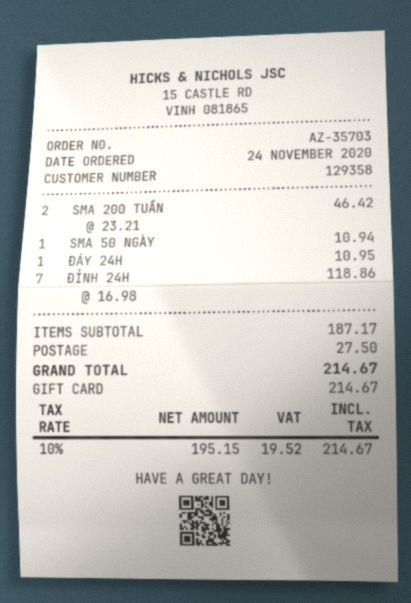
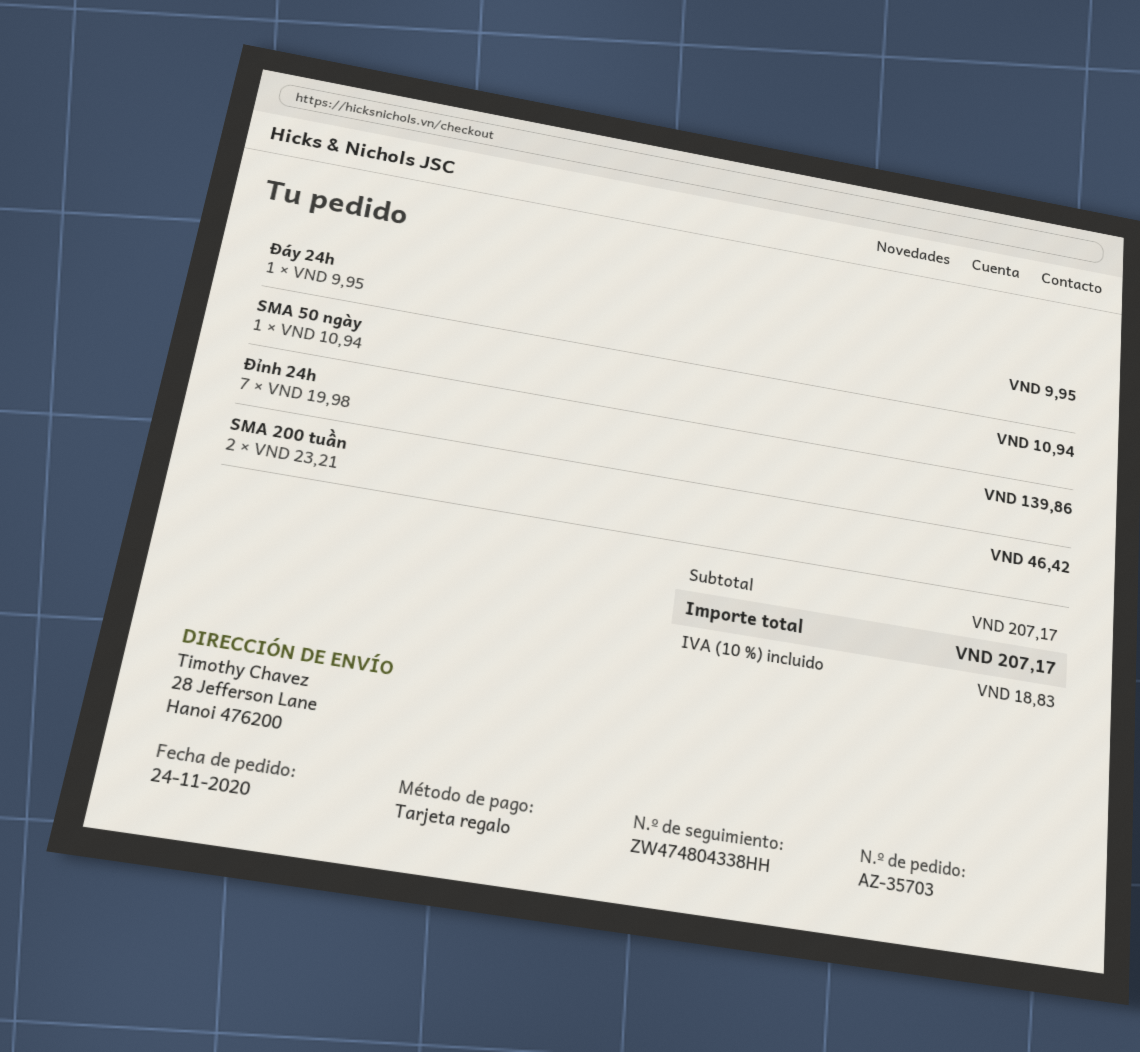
ĐÁY 24H: 1 x 10.95 = 10.95 -> 1 x 9.95 = 9.95
ĐỈNH 24H: 7 x 16.98 = 118.86 -> 7 x 19.98 = 139.86
subtotal: 187.17 -> 207.17
shipping: 27.50 -> none
tax: 10% = 19.52 -> 10% = 18.83
total: 214.67 -> 207.17

